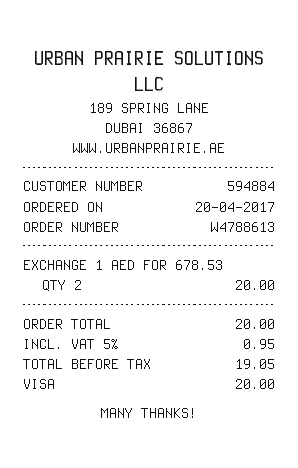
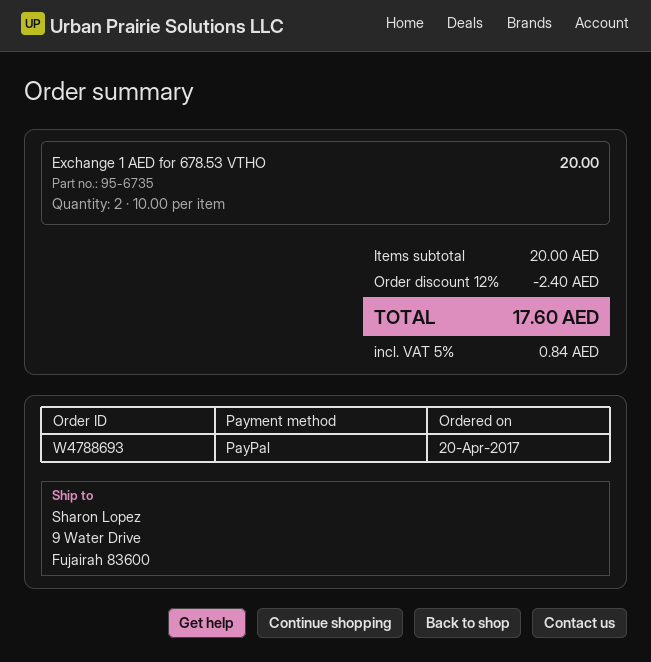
order number: W4788613 -> W4788693
payment method: Visa -> PayPal
discount: none -> 12% = 2.40
tax: 5% = 0.95 -> 5% = 0.84
total: 20.00 -> 17.60

